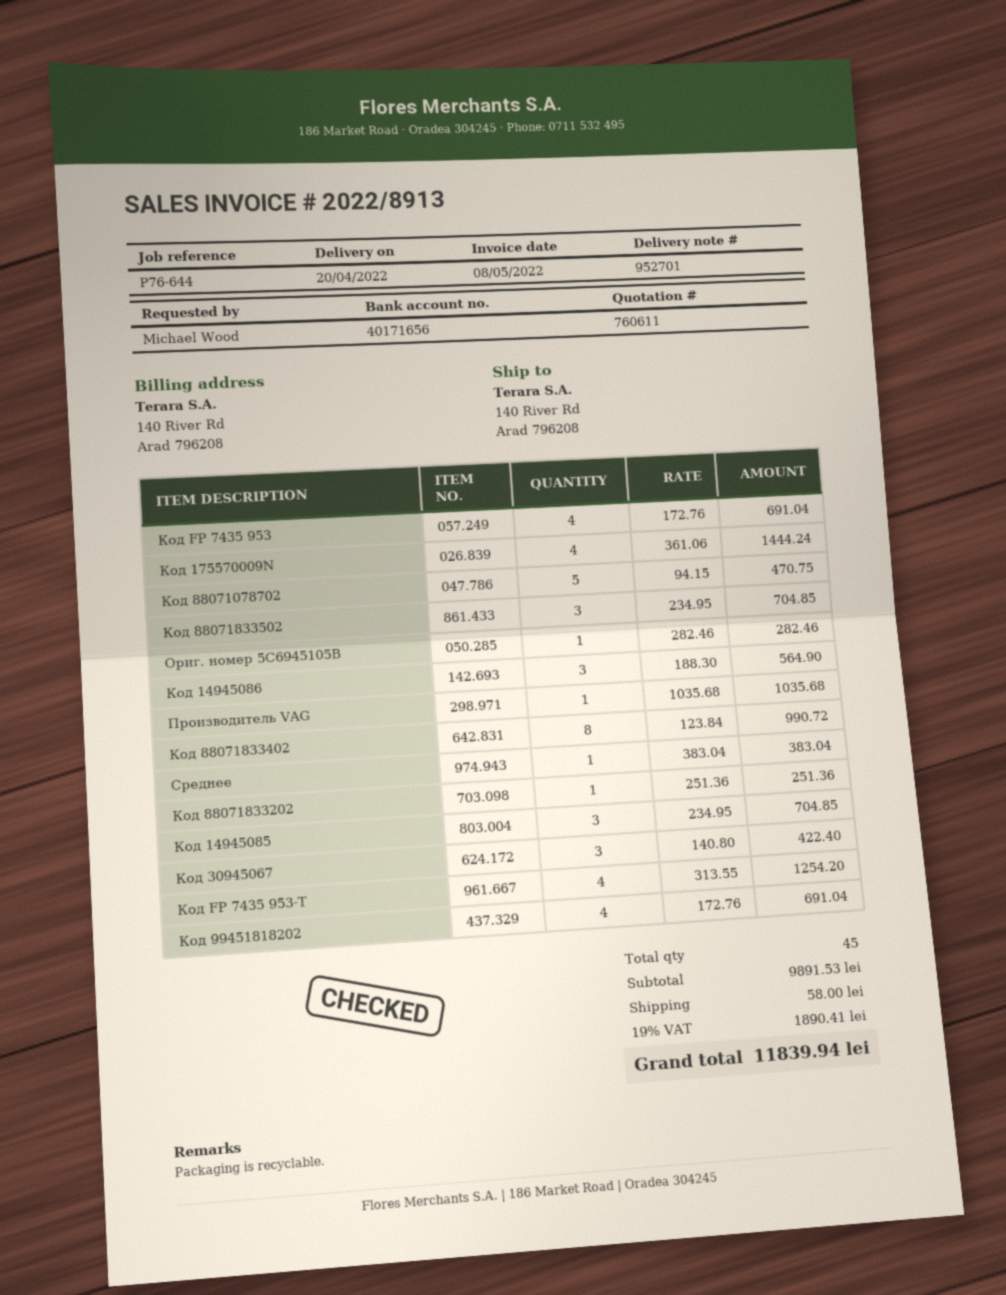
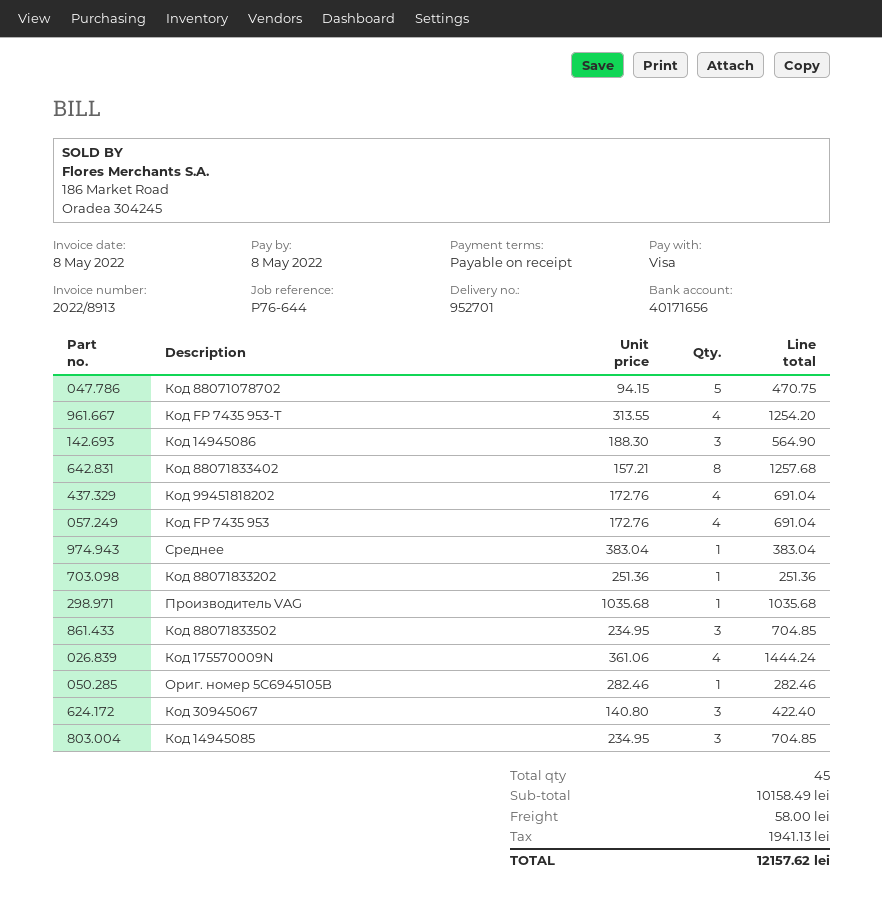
Код 88071833402: 8 x 123.84 = 990.72 -> 8 x 157.21 = 1257.68
subtotal: 9891.53 -> 10158.49
tax: 1890.41 -> 1941.13
total: 11839.94 -> 12157.62

